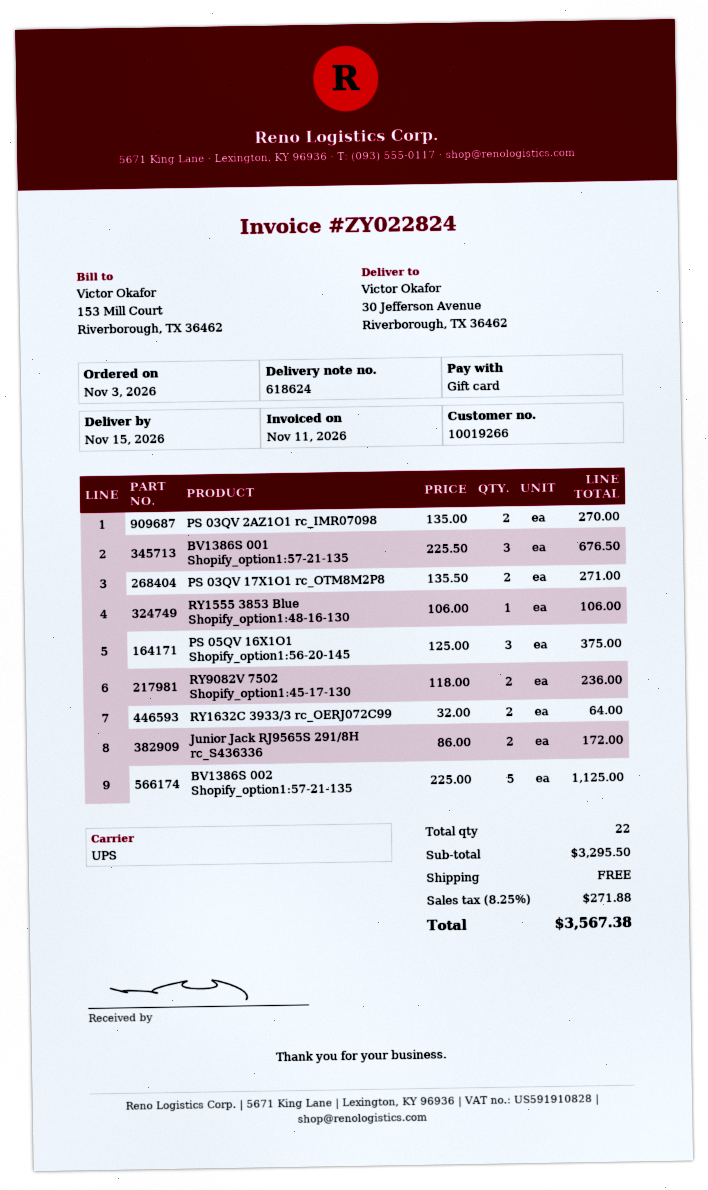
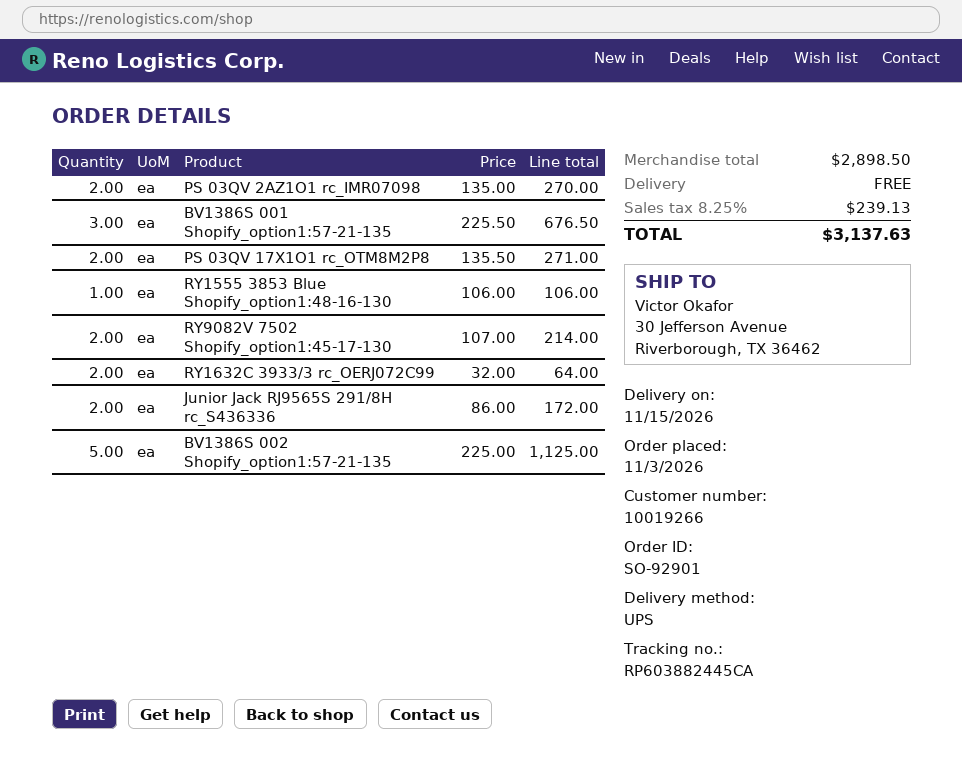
PS 05QV 16X1O1 Shopify_option1:56-20-145: 3 x 125.00 = 375.00 -> none
RY9082V 7502 Shopify_option1:45-17-130: 2 x 118.00 = 236.00 -> 2 x 107.00 = 214.00
subtotal: 3295.50 -> 2898.50
tax: 8.25% = 271.88 -> 8.25% = 239.13
total: 3567.38 -> 3137.63

